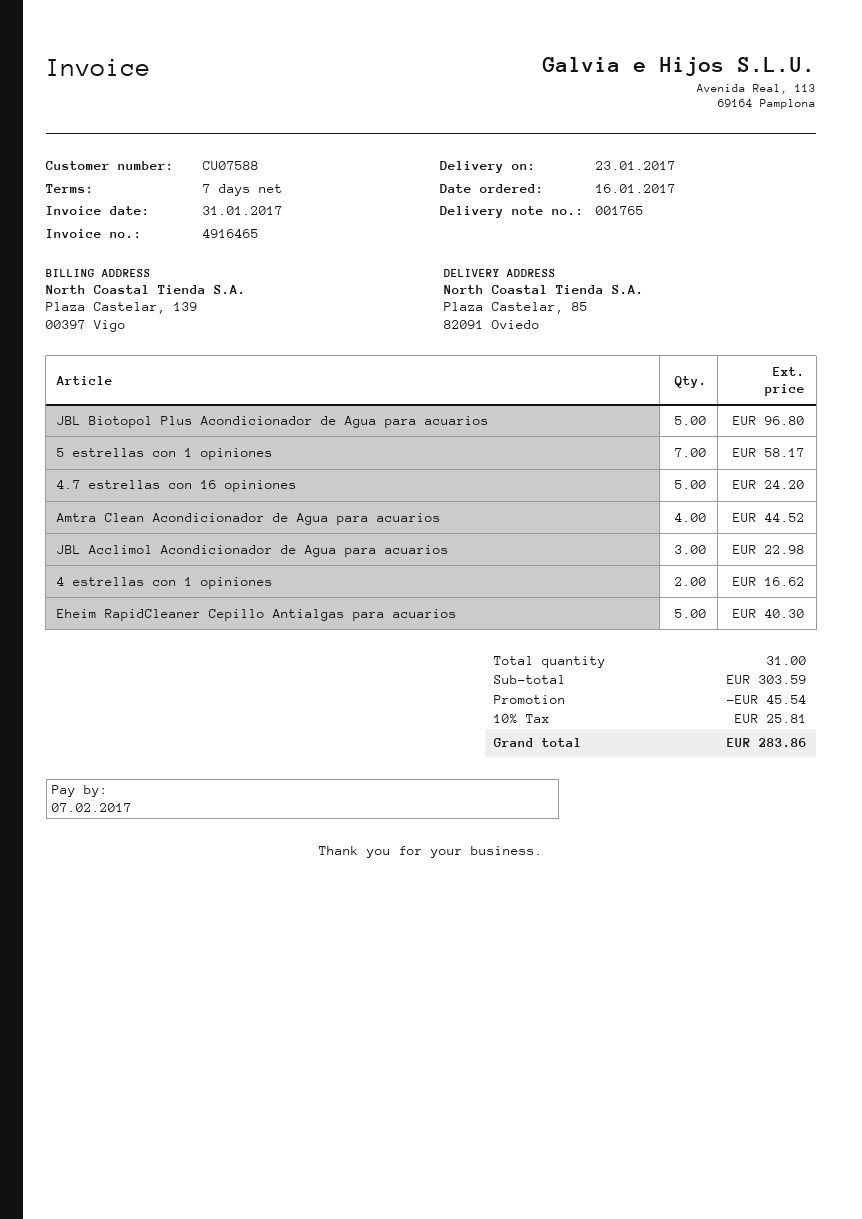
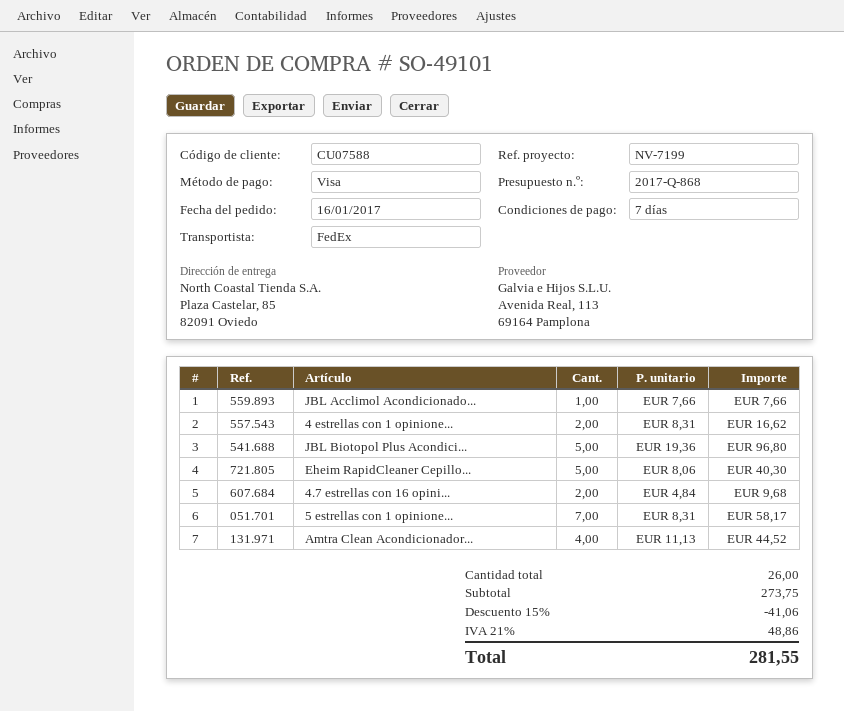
4.7 estrellas con 16 opiniones: 5 for 24.20 -> 2 for 9.68
JBL Acclimol Acondicionador de Agua para acuarios: 3 for 22.98 -> 1 for 7.66
total quantity: 31 -> 26
subtotal: 303.59 -> 273.75
discount: 45.54 -> 41.06
tax: 10% = 25.81 -> 21% = 48.86
total: 283.86 -> 281.55

